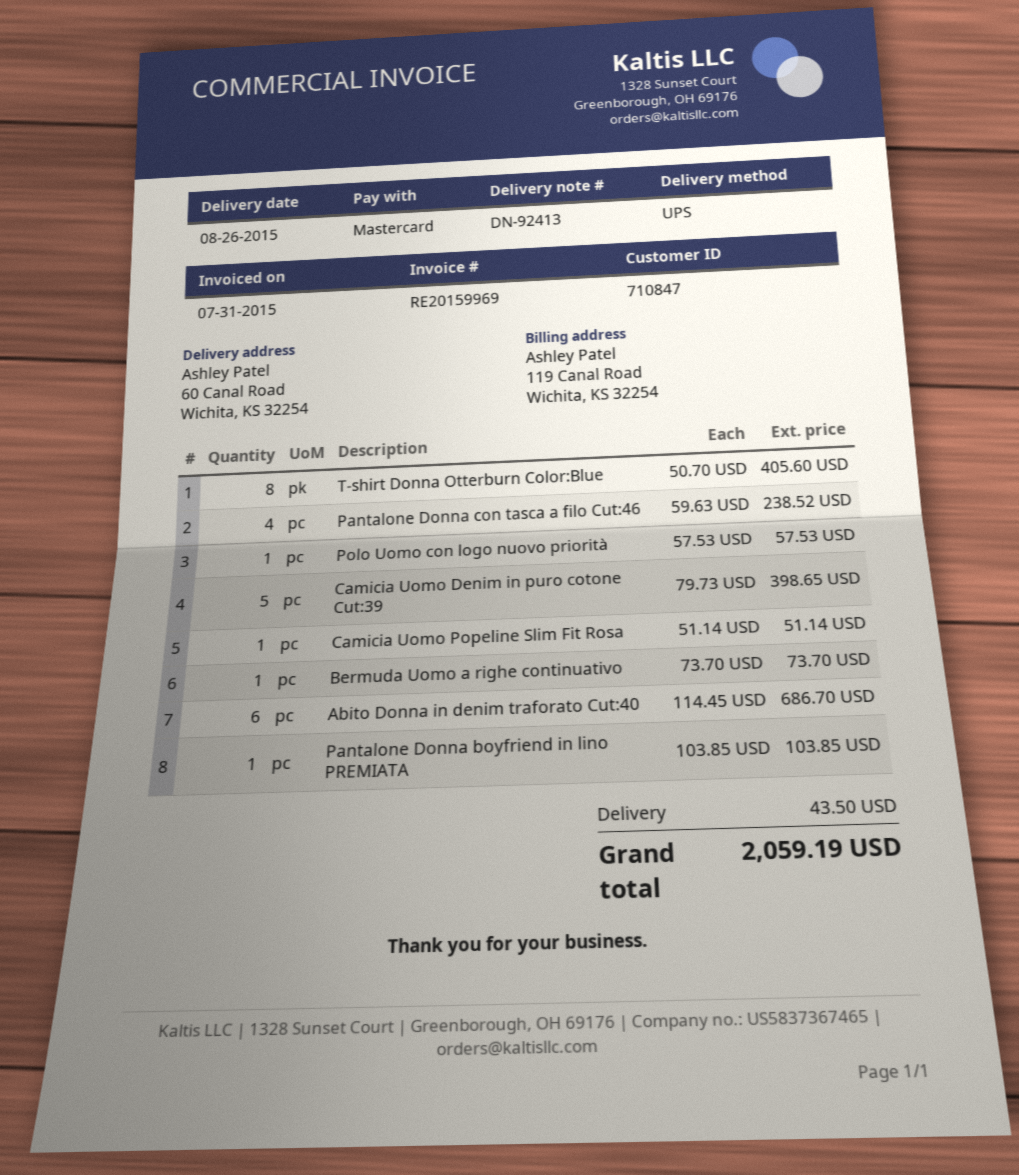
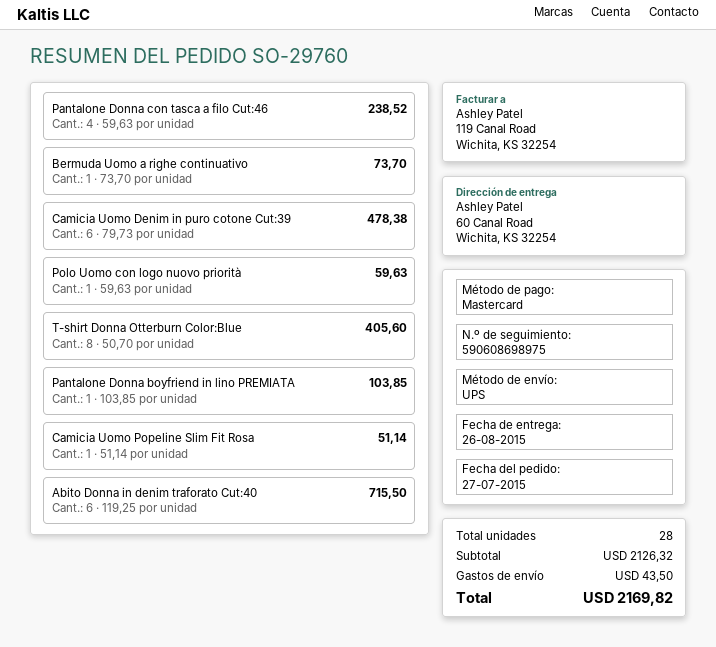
Polo Uomo con logo nuovo priorità: 1 x 57.53 = 57.53 -> 1 x 59.63 = 59.63
Camicia Uomo Denim in puro cotone Cut:39: 5 x 79.73 = 398.65 -> 6 x 79.73 = 478.38
Abito Donna in denim traforato Cut:40: 6 x 114.45 = 686.70 -> 6 x 119.25 = 715.50
total: 2059.19 -> 2169.82

